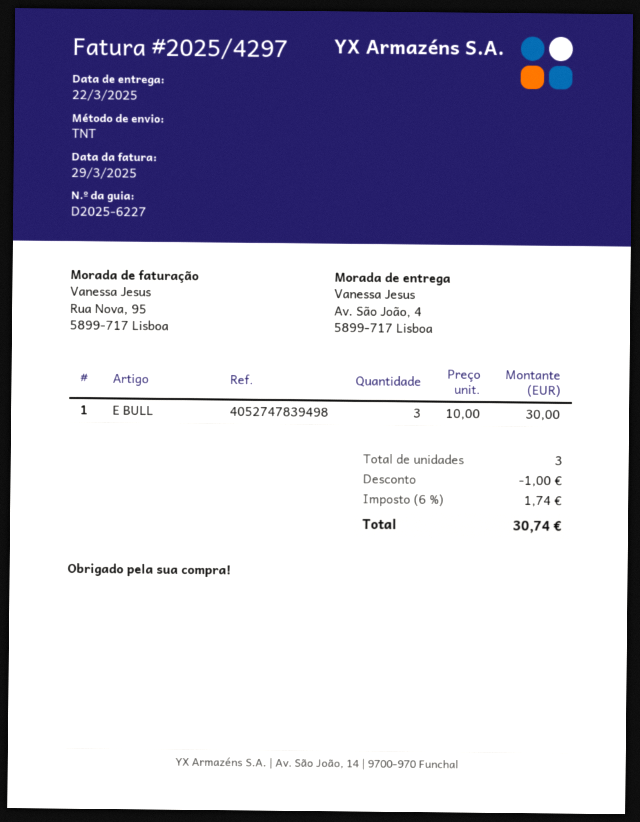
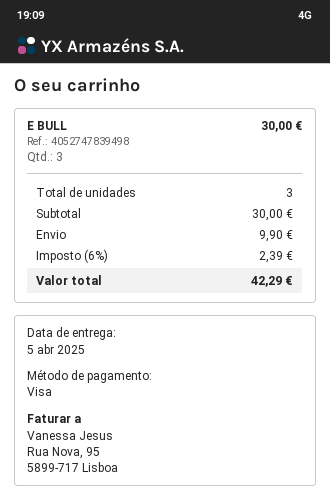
delivery date: 2025-03-22 -> 2025-04-05
discount: 1.00 -> none
shipping: none -> 9.90
tax: 6% = 1.74 -> 6% = 2.39
total: 30.74 -> 42.29

